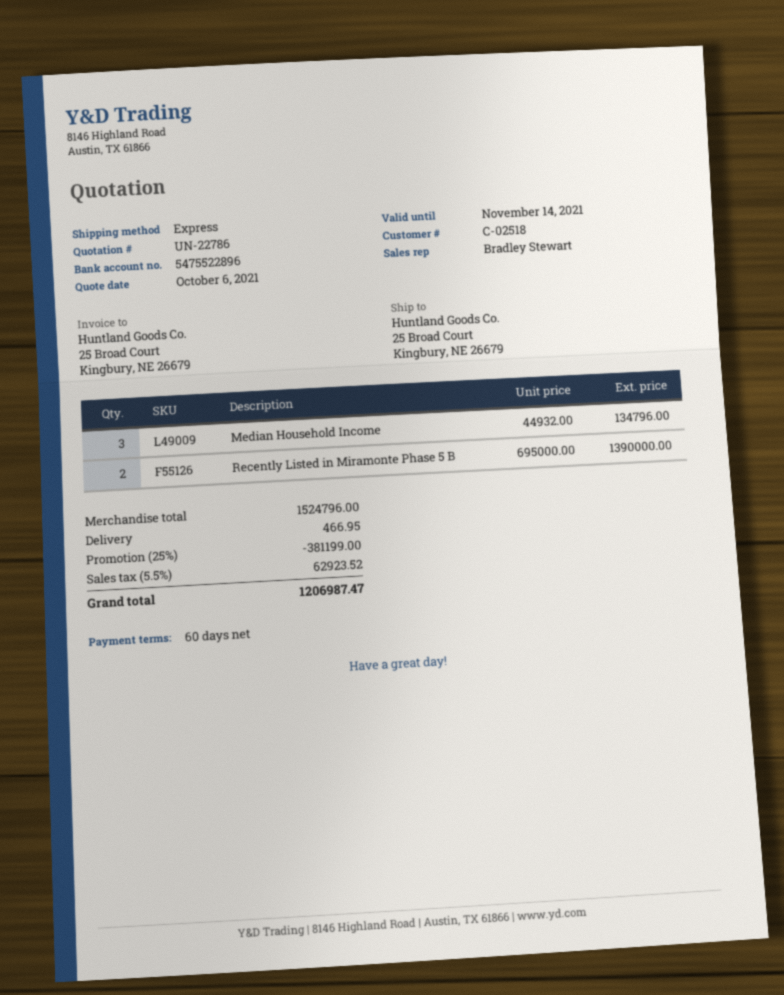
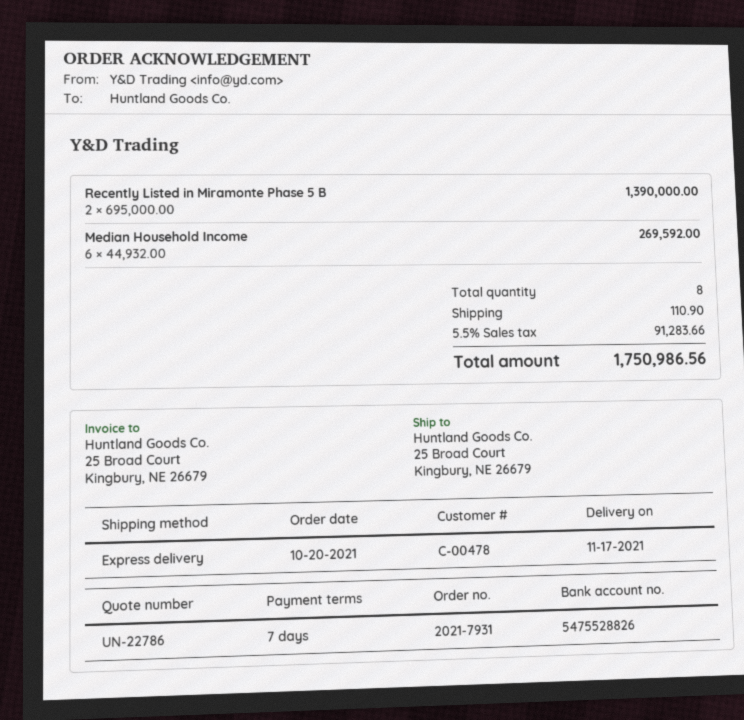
payment terms: 60 days -> 7 days
customer number: C-02518 -> C-00478
bank account: 5475522896 -> 5475528826
Median Household Income: 3 x 44932.00 = 134796.00 -> 6 x 44932.00 = 269592.00
discount: 25% = 381199.00 -> none
shipping: 466.95 -> 110.90
tax: 5.5% = 62923.52 -> 5.5% = 91283.66
total: 1206987.47 -> 1750986.56

